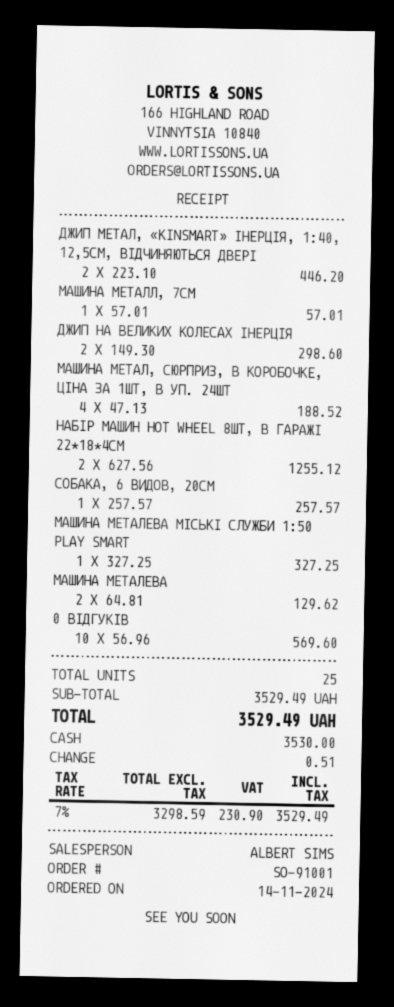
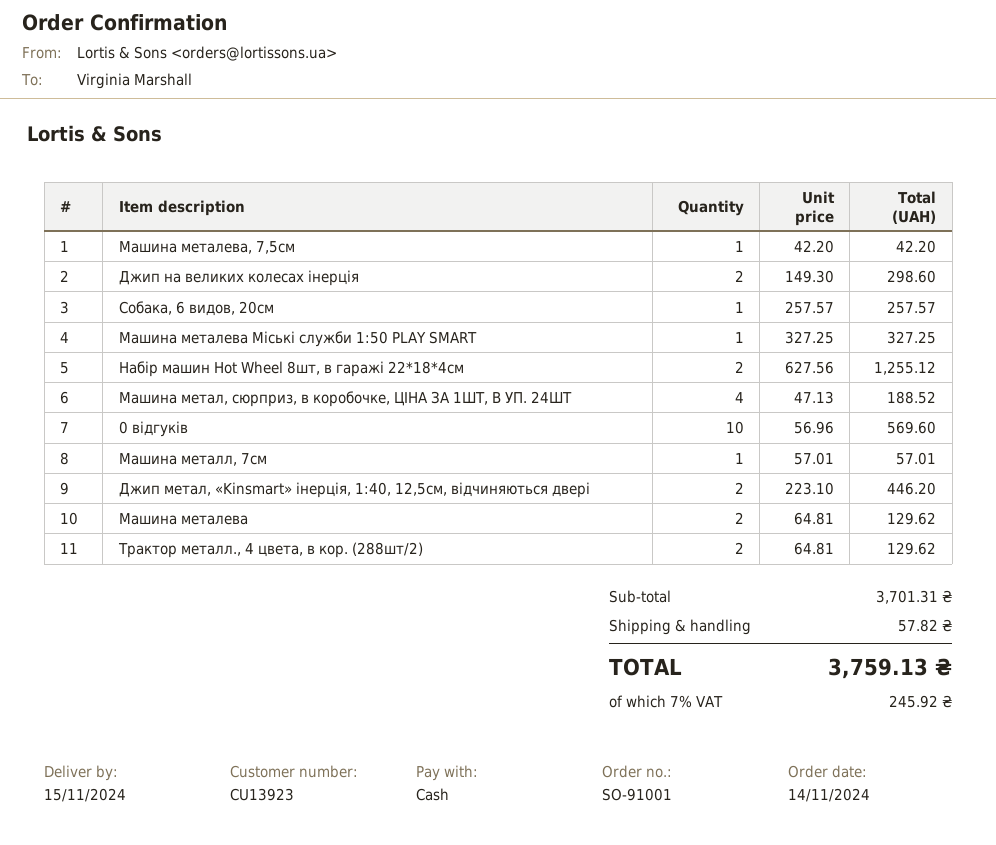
Машина металева, 7,5см: none -> 1 x 42.20 = 42.20
Трактор металл., 4 цвета, в кор. (288шт/2): none -> 2 x 64.81 = 129.62
subtotal: 3529.49 -> 3701.31
shipping: none -> 57.82
tax: 7% = 230.90 -> 7% = 245.92
total: 3529.49 -> 3759.13

